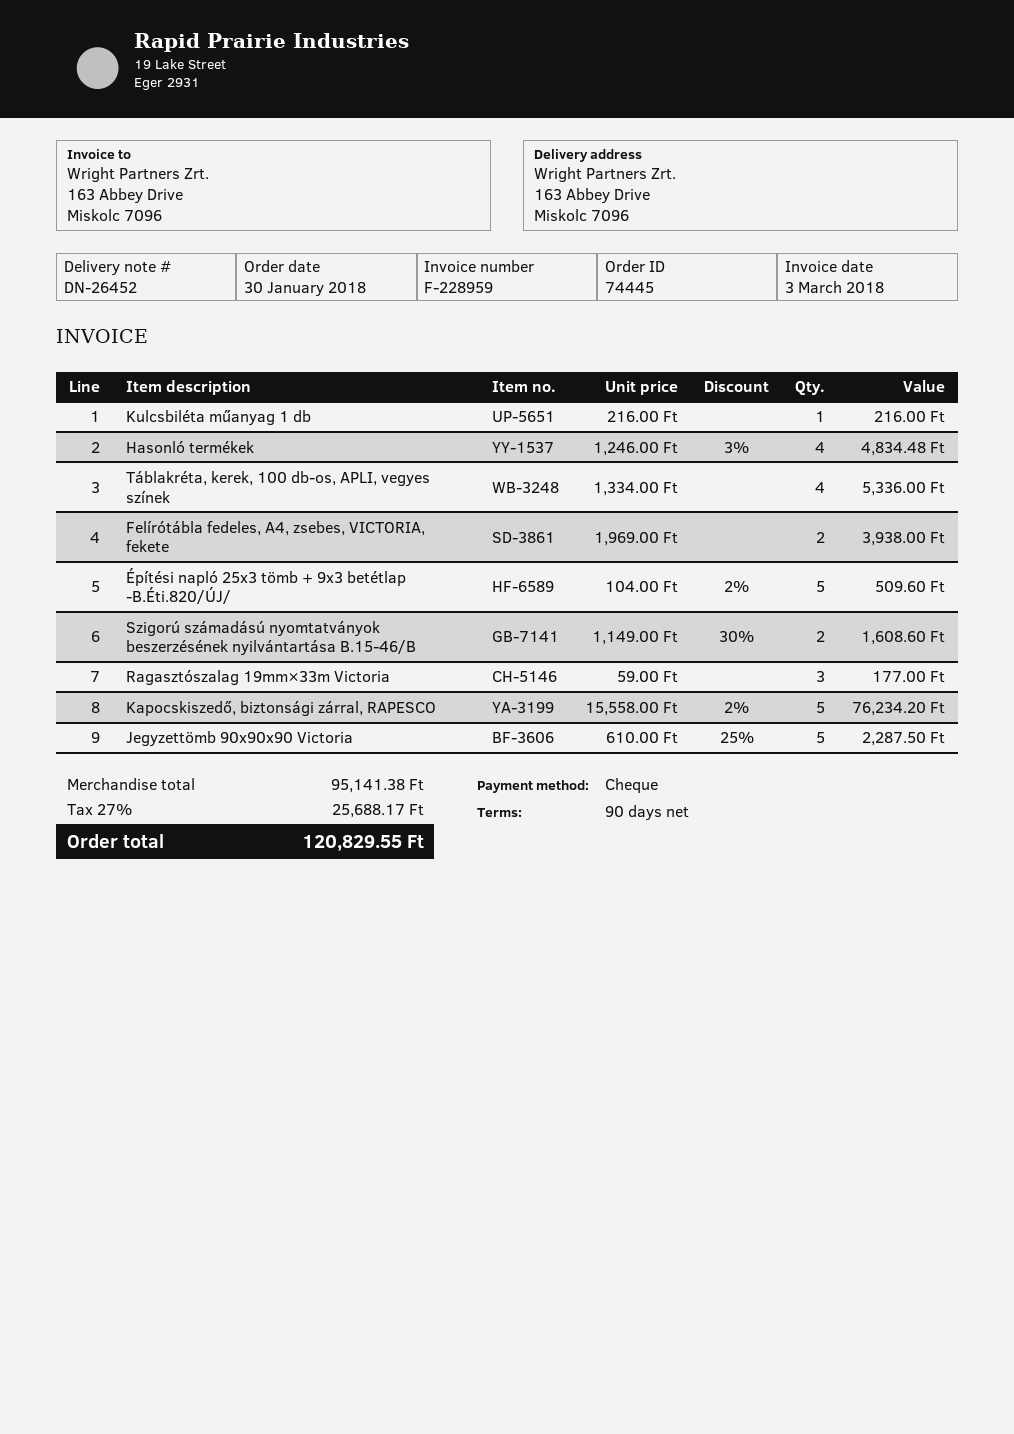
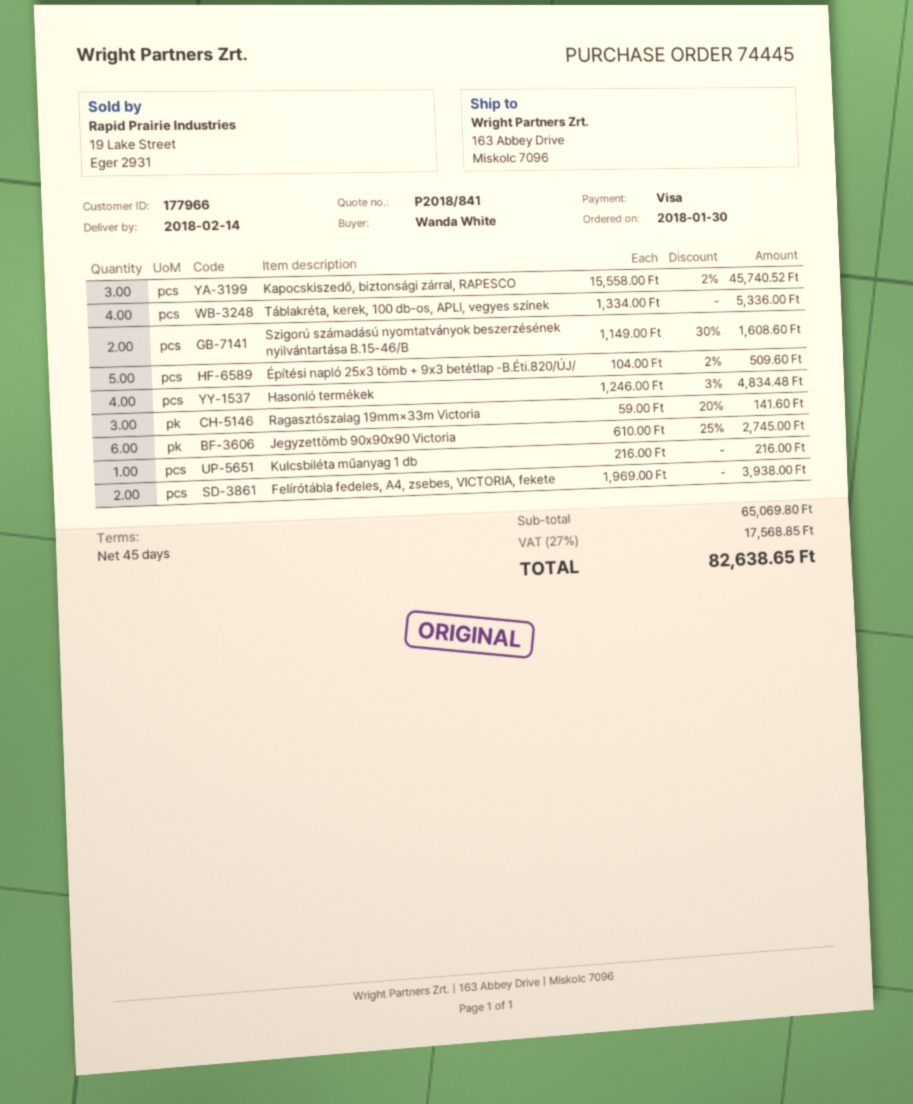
payment terms: 90 days -> 45 days
payment method: cheque -> Visa
Ragasztószalag 19mm×33m Victoria: 3 x 59.00 = 177.00 -> 3 x 59.00 - 20% = 141.60
Kapocskiszedő, biztonsági zárral, RAPESCO: 5 x 15558.00 - 2% = 76234.20 -> 3 x 15558.00 - 2% = 45740.52
Jegyzettömb 90x90x90 Victoria: 5 x 610.00 - 25% = 2287.50 -> 6 x 610.00 - 25% = 2745.00
subtotal: 95141.38 -> 65069.80
tax: 27% = 25688.17 -> 27% = 17568.85
total: 120829.55 -> 82638.65

